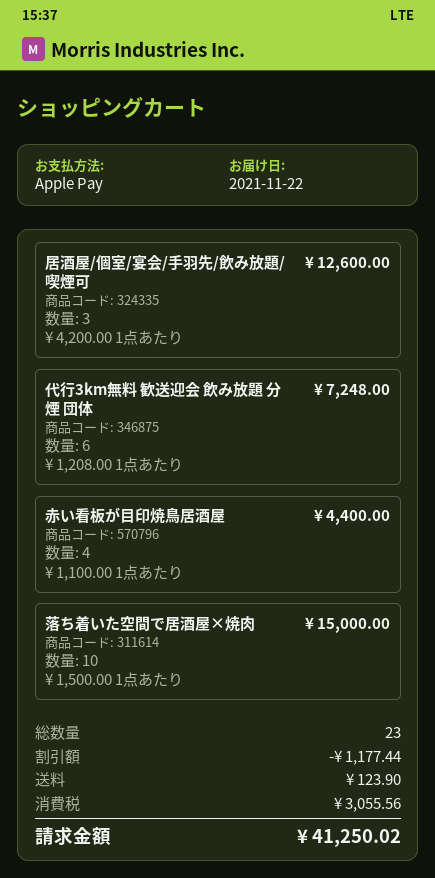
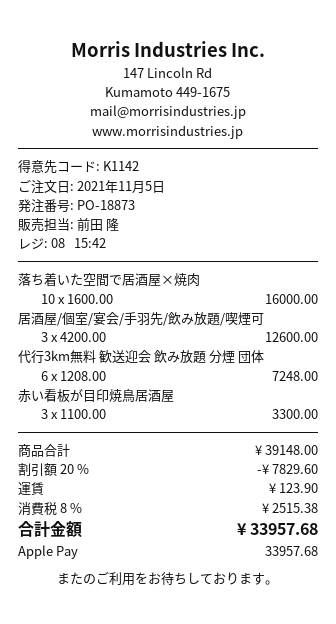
赤い看板が目印焼鳥居酒屋: 4 x 1100.00 = 4400.00 -> 3 x 1100.00 = 3300.00
落ち着いた空間で居酒屋×焼肉: 10 x 1500.00 = 15000.00 -> 10 x 1600.00 = 16000.00
discount: 1177.44 -> 7829.60
tax: 3055.56 -> 2515.38
total: 41250.02 -> 33957.68

